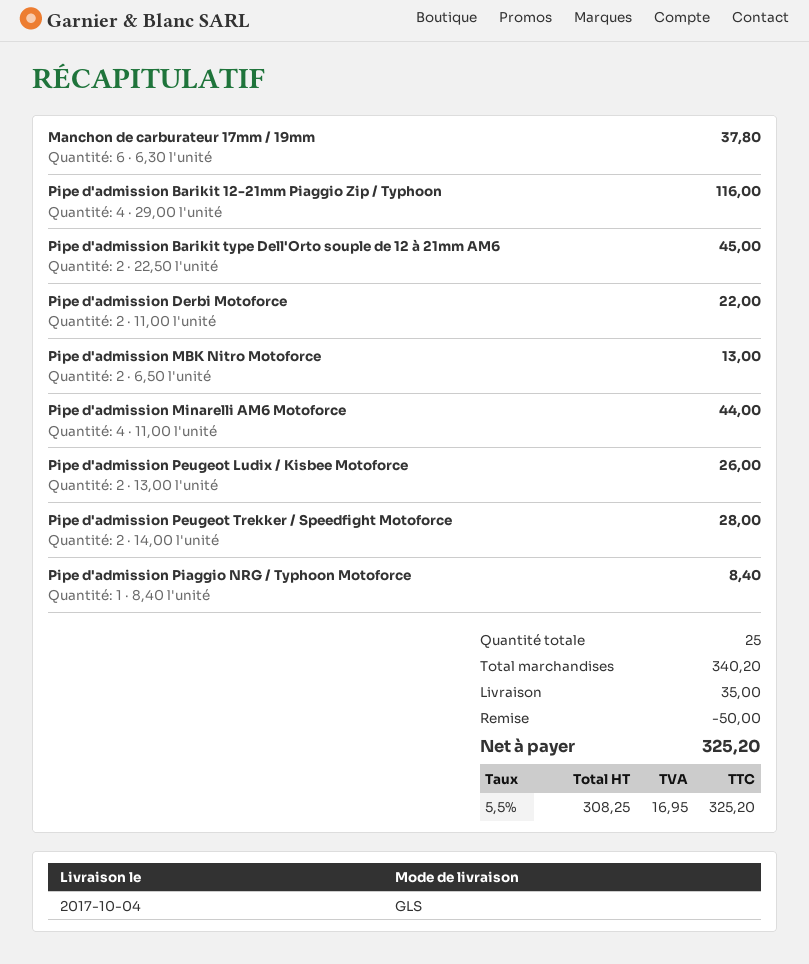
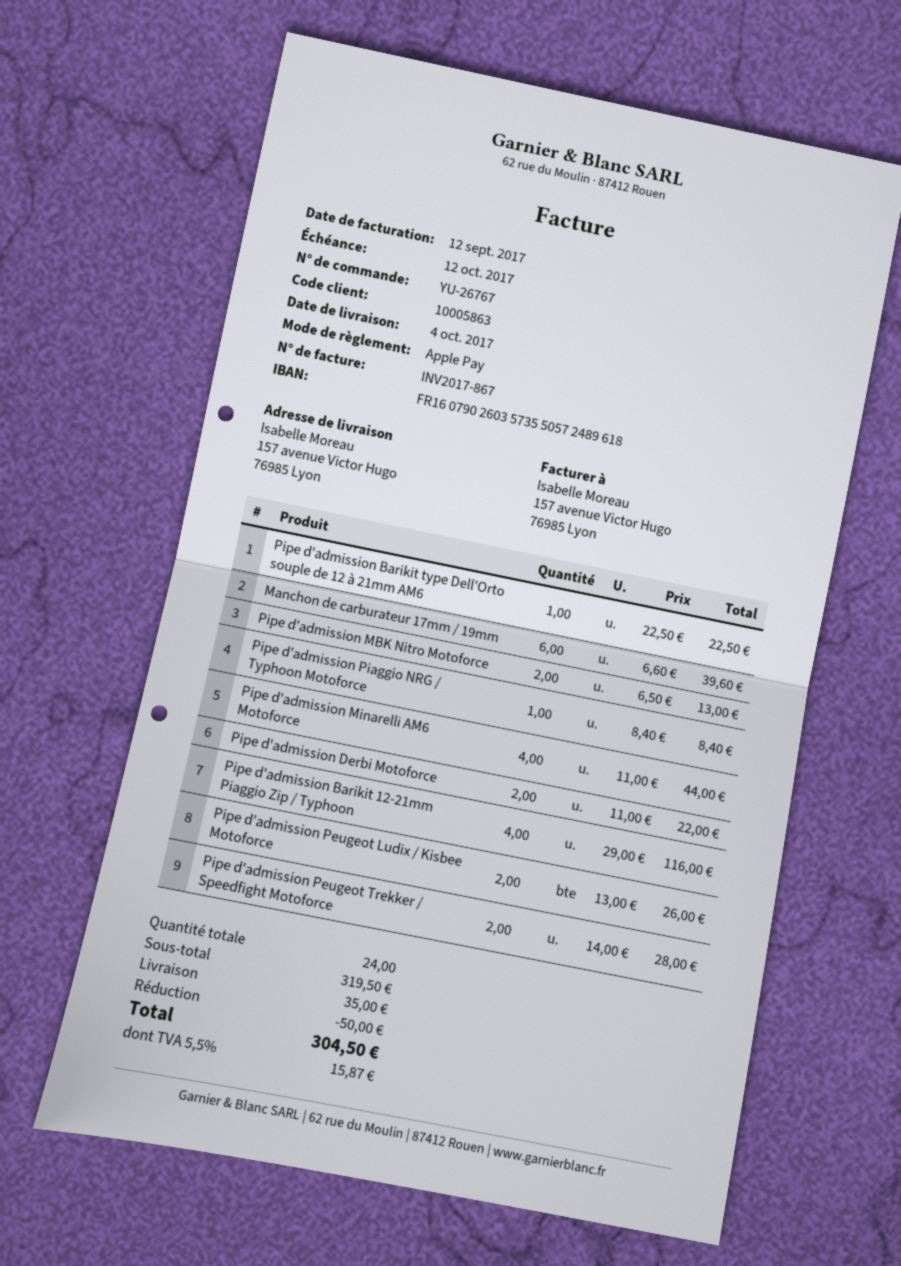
Manchon de carburateur 17mm / 19mm: 6 x 6.30 = 37.80 -> 6 x 6.60 = 39.60
Pipe d'admission Barikit type Dell'Orto souple de 12 à 21mm AM6: 2 x 22.50 = 45.00 -> 1 x 22.50 = 22.50
total quantity: 25 -> 24
subtotal: 340.20 -> 319.50
tax: 5.5% = 16.95 -> 5.5% = 15.87
total: 325.20 -> 304.50

